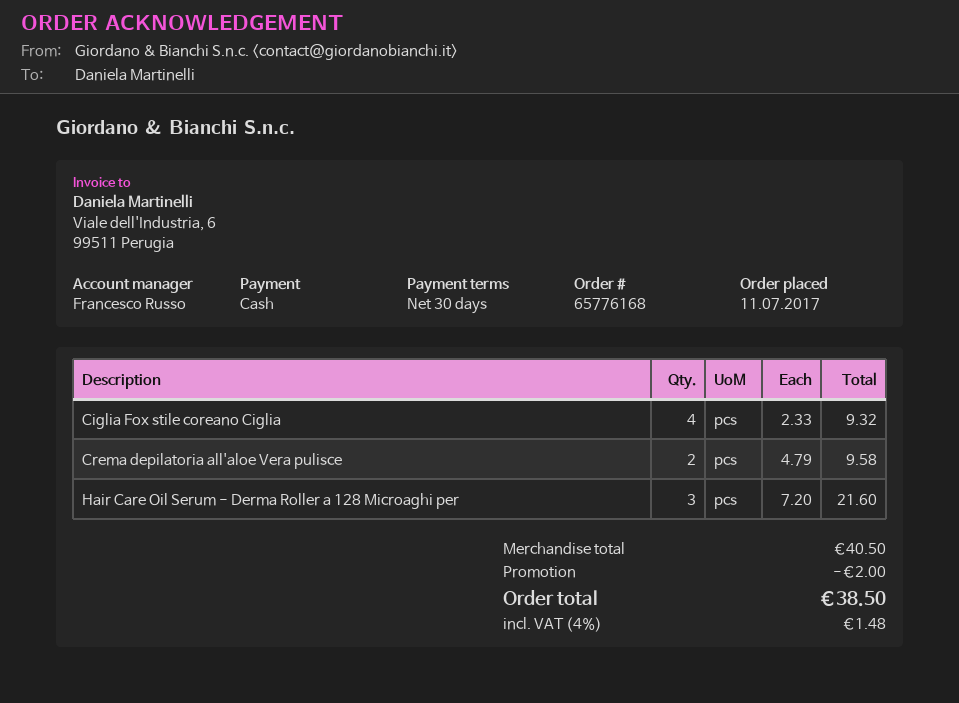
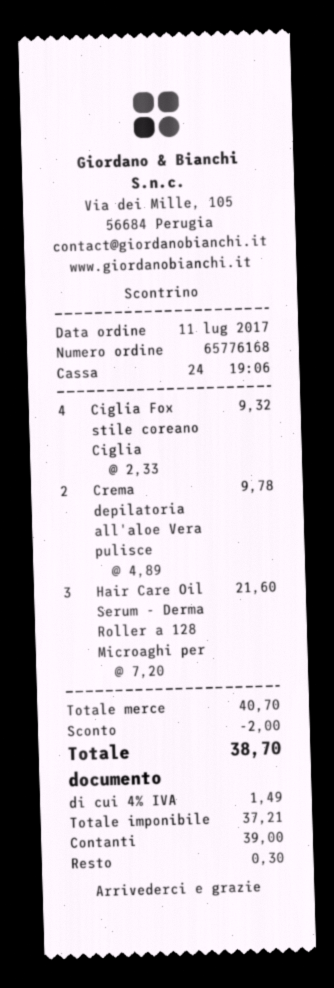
Crema depilatoria all'aloe Vera pulisce: 2 x 4.79 = 9.58 -> 2 x 4.89 = 9.78
subtotal: 40.50 -> 40.70
tax: 4% = 1.48 -> 4% = 1.49
total: 38.50 -> 38.70

